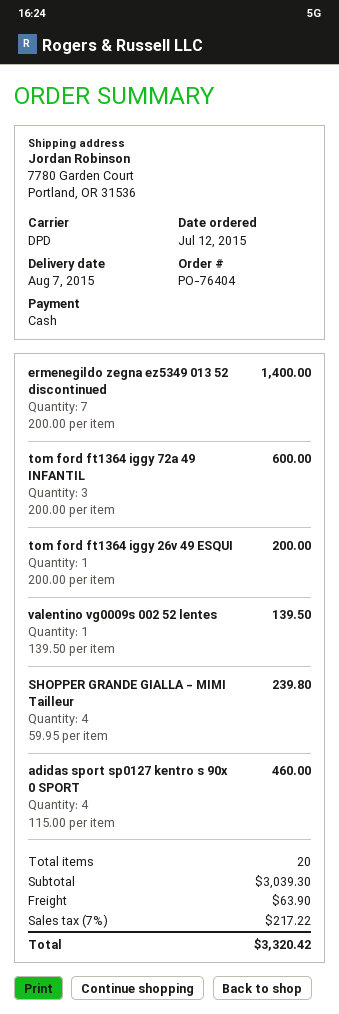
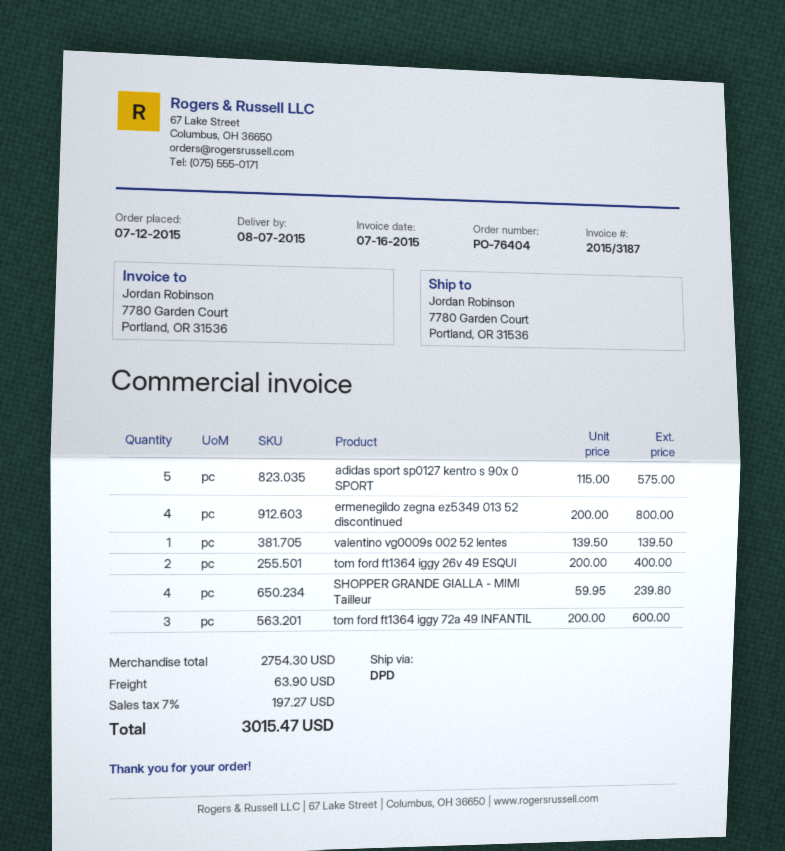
ermenegildo zegna ez5349 013 52 discontinued: 7 x 200.00 = 1400.00 -> 4 x 200.00 = 800.00
tom ford ft1364 iggy 26v 49 ESQUI: 1 x 200.00 = 200.00 -> 2 x 200.00 = 400.00
adidas sport sp0127 kentro s 90x 0 SPORT: 4 x 115.00 = 460.00 -> 5 x 115.00 = 575.00
subtotal: 3039.30 -> 2754.30
tax: 7% = 217.22 -> 7% = 197.27
total: 3320.42 -> 3015.47

